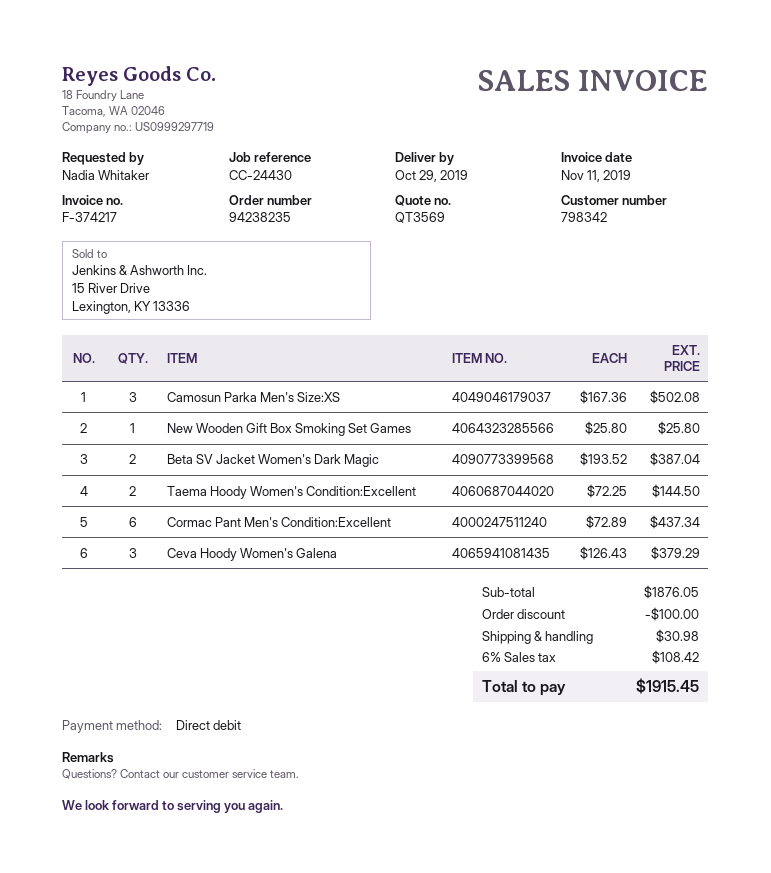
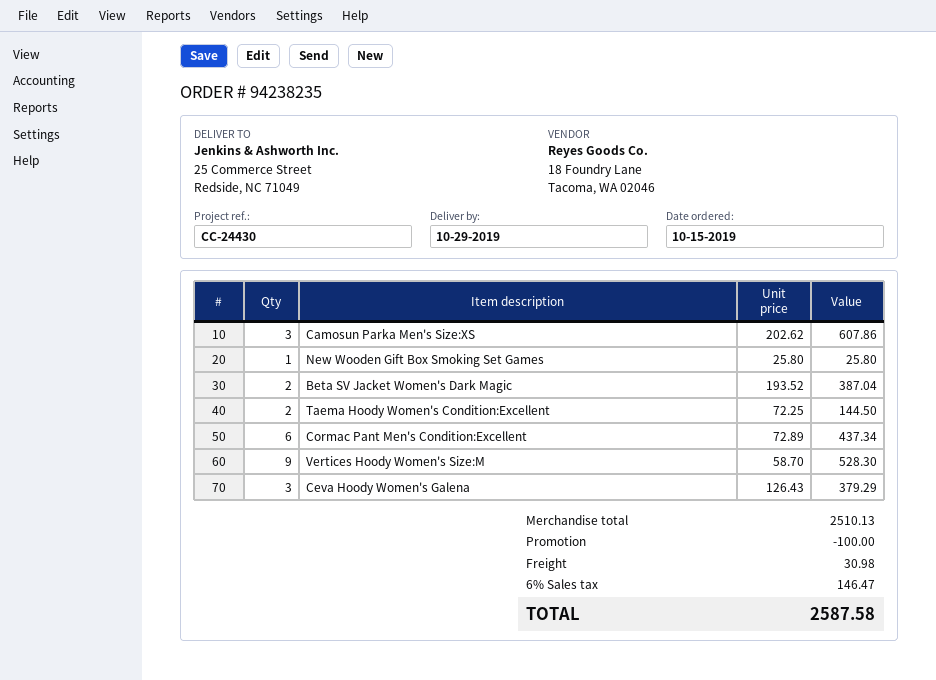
Camosun Parka Men's Size:XS: 3 x 167.36 = 502.08 -> 3 x 202.62 = 607.86
Vertices Hoody Women's Size:M: none -> 9 x 58.70 = 528.30
subtotal: 1876.05 -> 2510.13
tax: 6% = 108.42 -> 6% = 146.47
total: 1915.45 -> 2587.58

